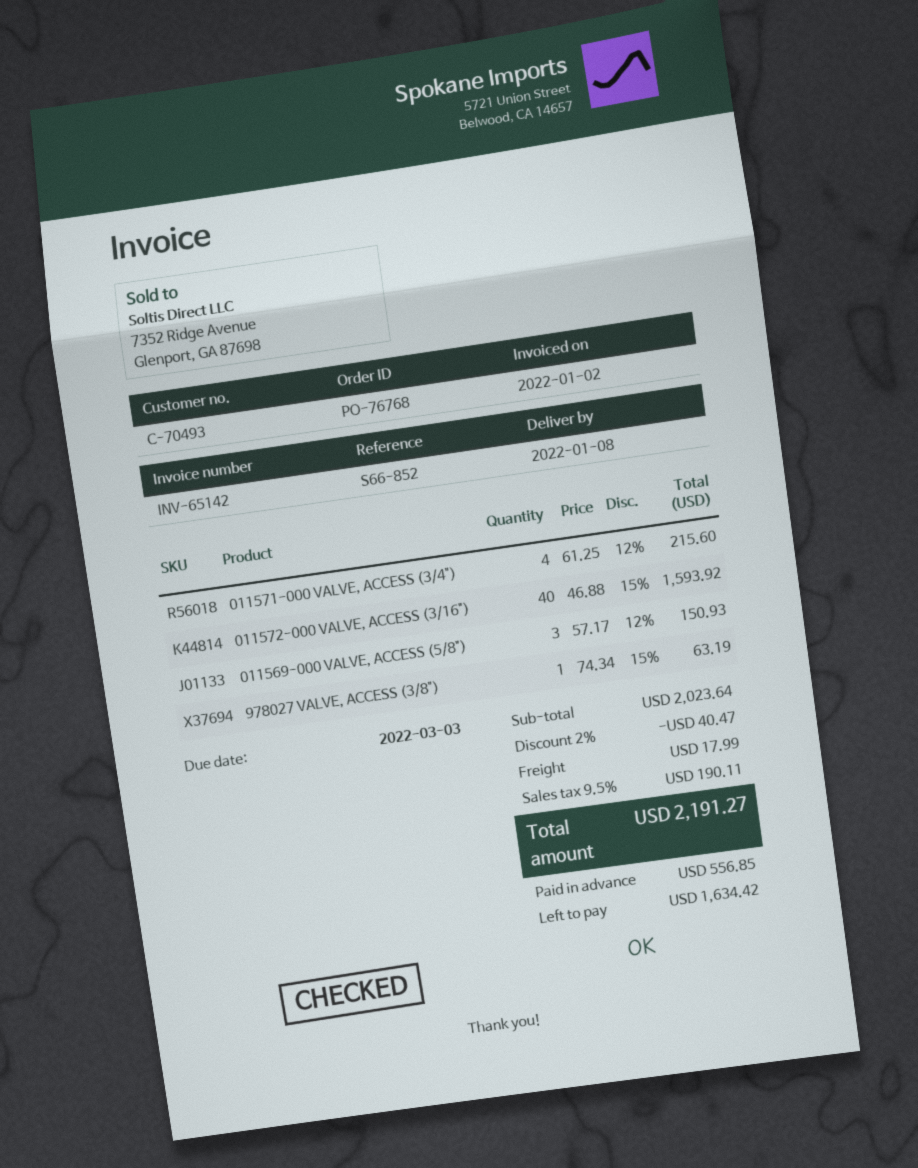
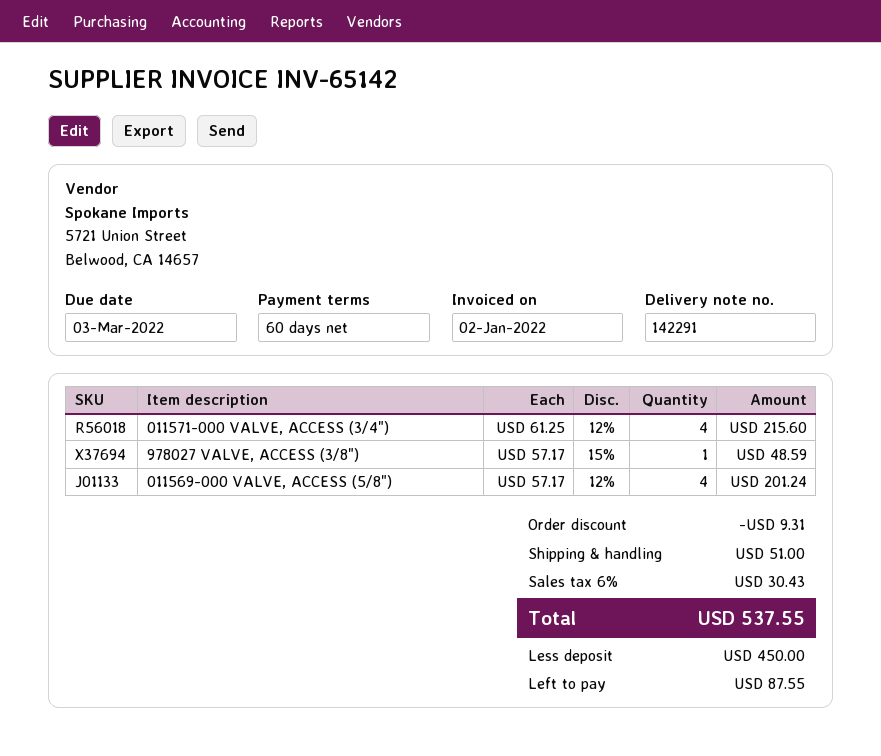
011572-000 VALVE, ACCESS (3/16"): 40 x 46.88 - 15% = 1593.92 -> none
011569-000 VALVE, ACCESS (5/8"): 3 x 57.17 - 12% = 150.93 -> 4 x 57.17 - 12% = 201.24
978027 VALVE, ACCESS (3/8"): 1 x 74.34 - 15% = 63.19 -> 1 x 57.17 - 15% = 48.59
discount: 40.47 -> 9.31
shipping: 17.99 -> 51.00
tax: 9.5% = 190.11 -> 6% = 30.43
total: 2191.27 -> 537.55
deposit: 556.85 -> 450.00
balance: 1634.42 -> 87.55

